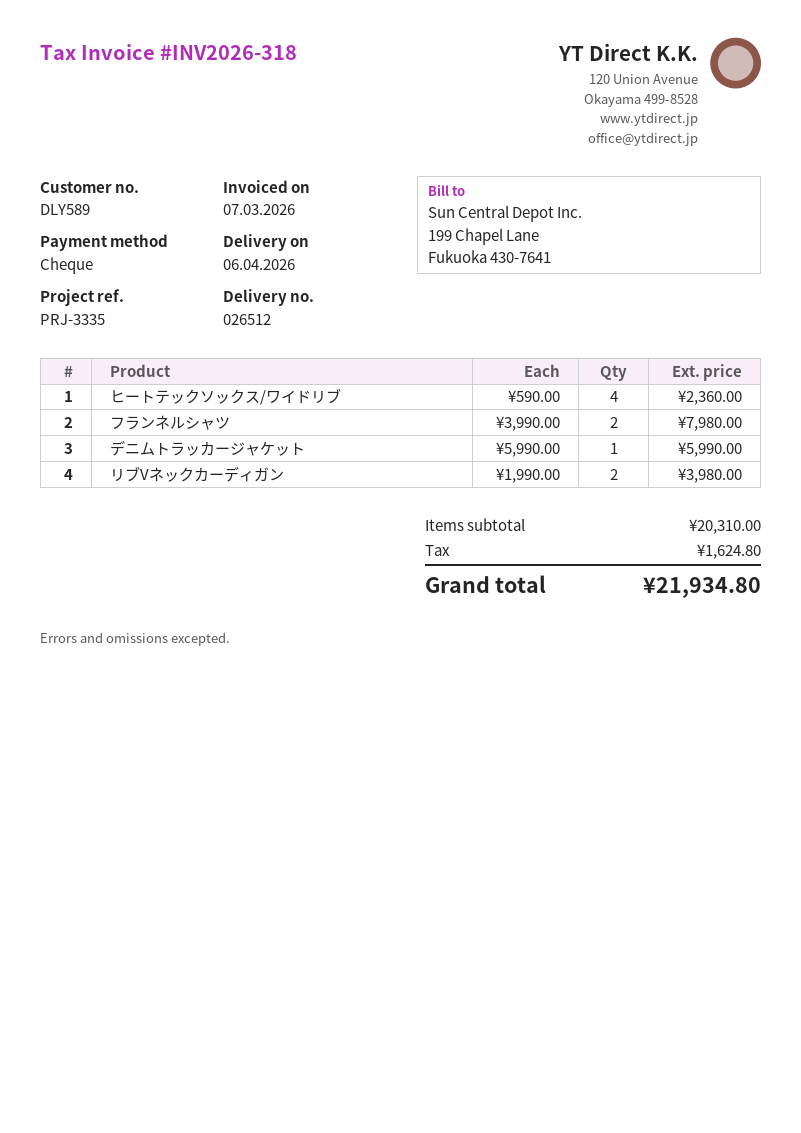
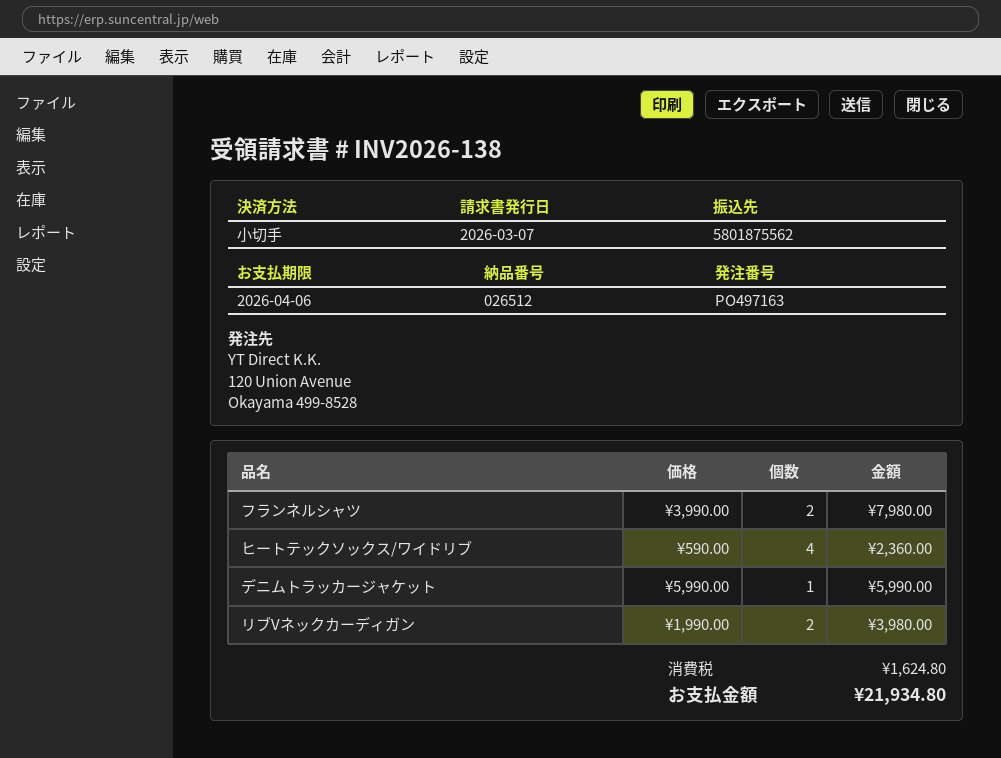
invoice number: INV2026-318 -> INV2026-138

